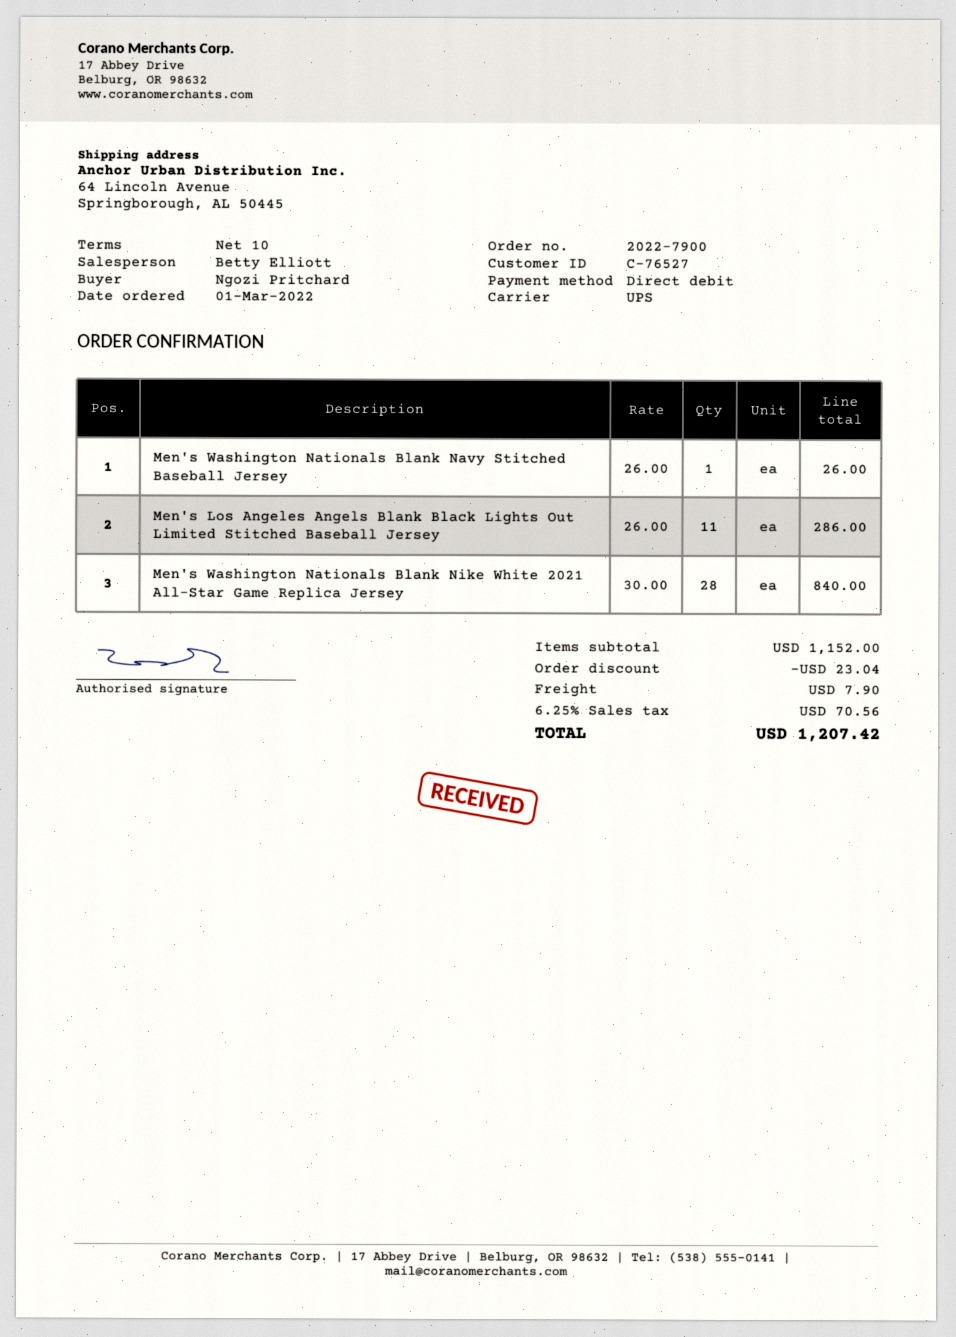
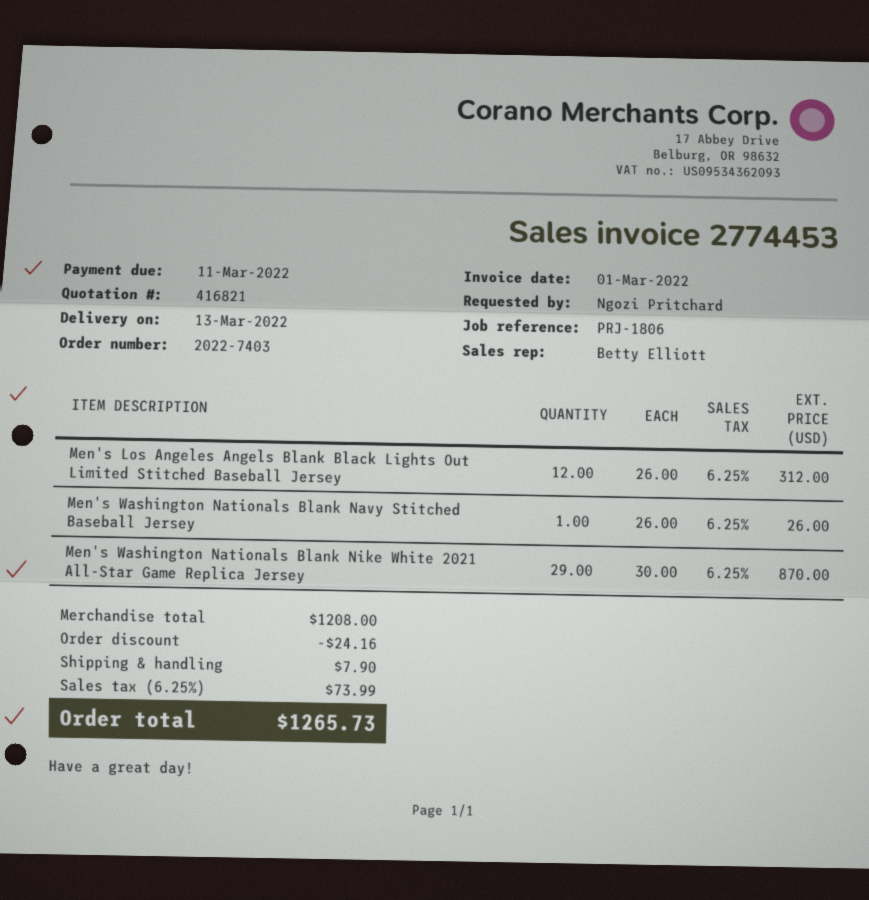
order number: 2022-7900 -> 2022-7403
Men's Los Angeles Angels Blank Black Lights Out Limited Stitched Baseball Jersey: 11 x 26.00 = 286.00 -> 12 x 26.00 = 312.00
Men's Washington Nationals Blank Nike White 2021 All-Star Game Replica Jersey: 28 x 30.00 = 840.00 -> 29 x 30.00 = 870.00
subtotal: 1152.00 -> 1208.00
discount: 23.04 -> 24.16
tax: 6.25% = 70.56 -> 6.25% = 73.99
total: 1207.42 -> 1265.73

